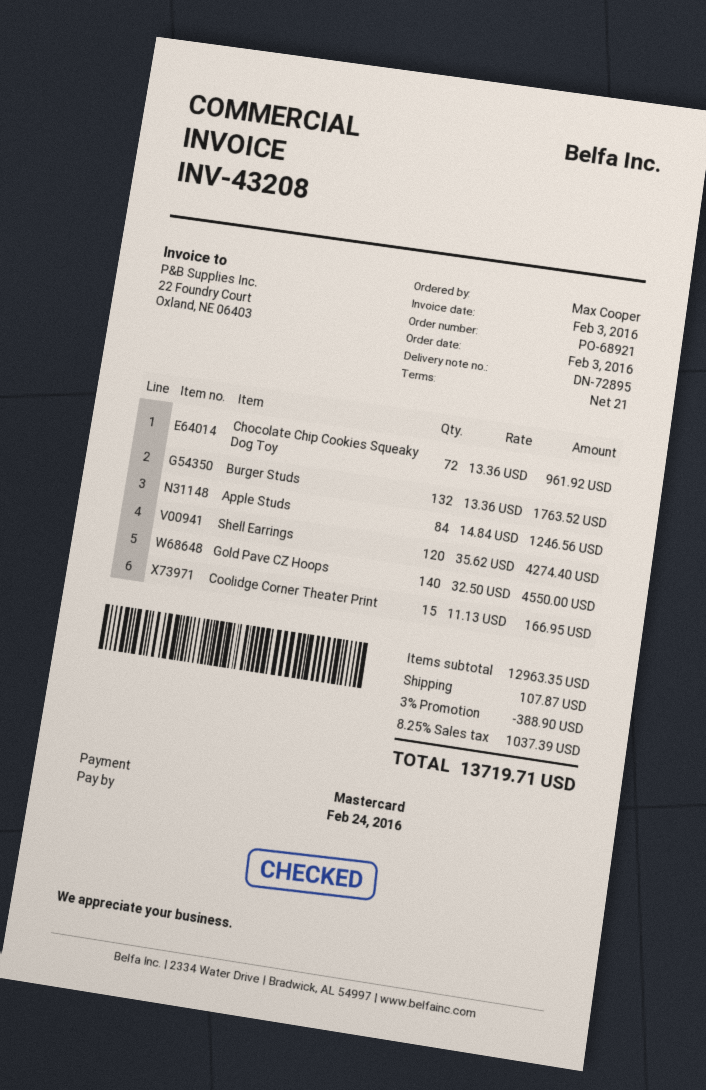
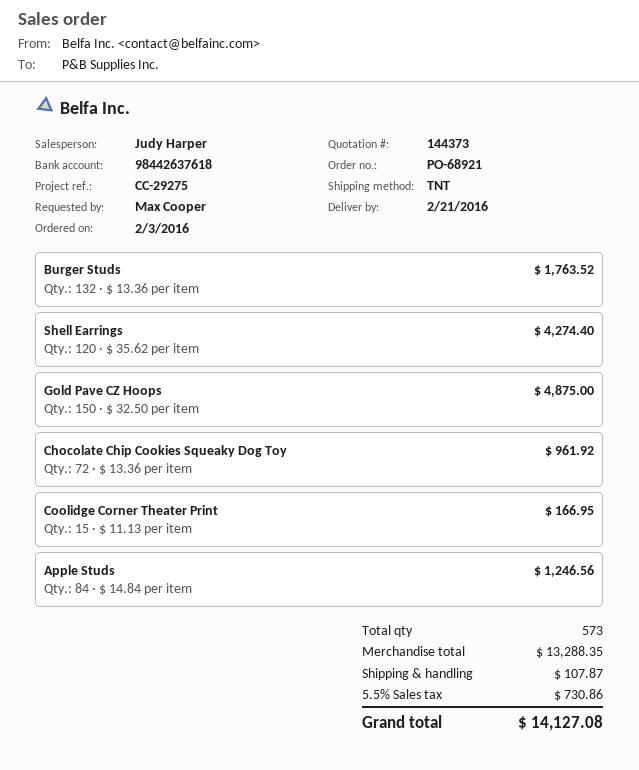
Gold Pave CZ Hoops: 140 x 32.50 = 4550.00 -> 150 x 32.50 = 4875.00
subtotal: 12963.35 -> 13288.35
discount: 3% = 388.90 -> none
tax: 8.25% = 1037.39 -> 5.5% = 730.86
total: 13719.71 -> 14127.08

